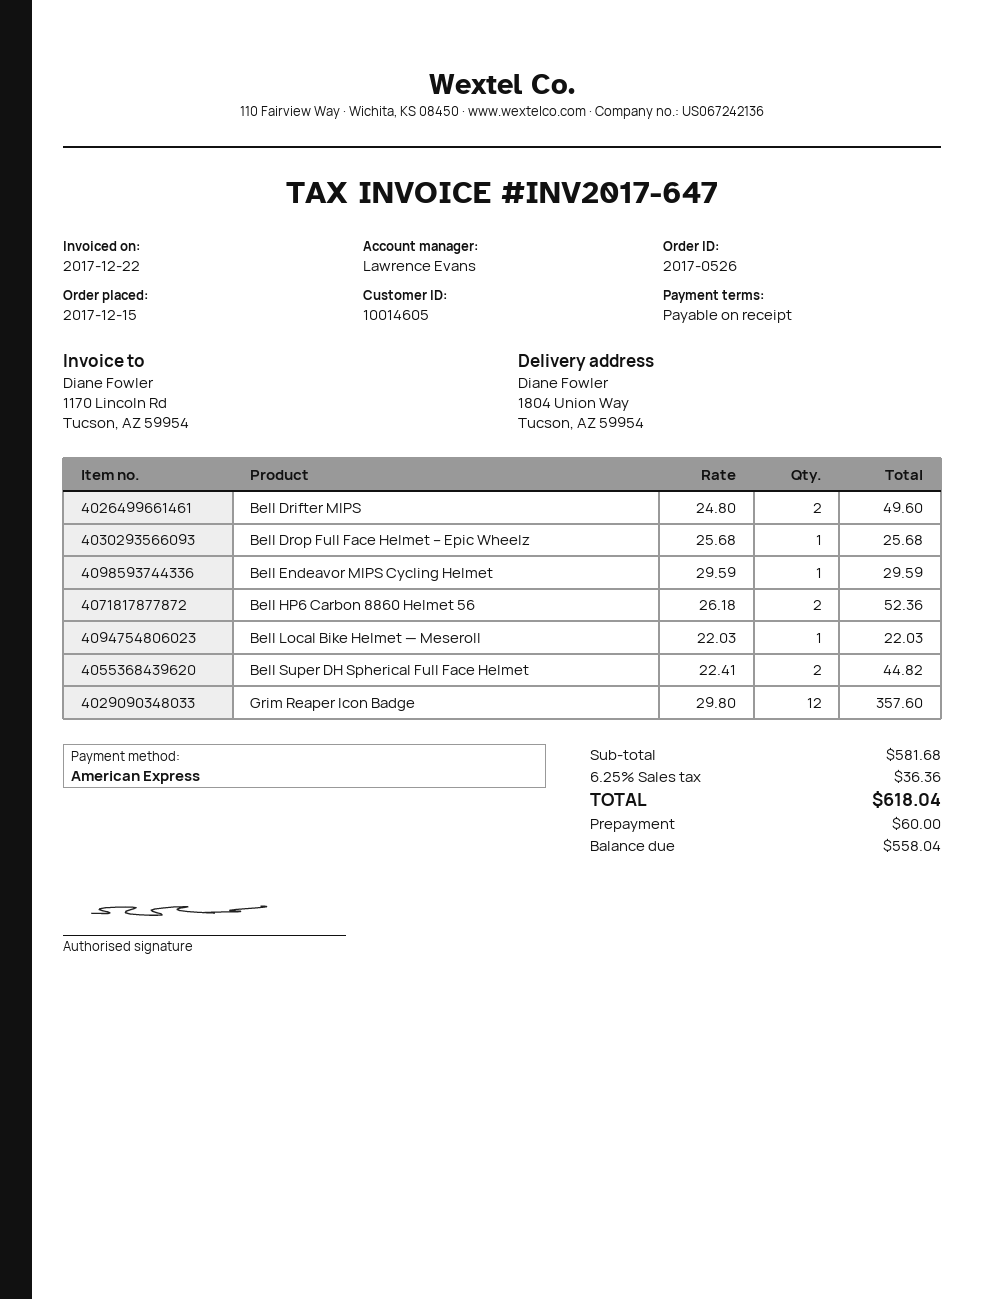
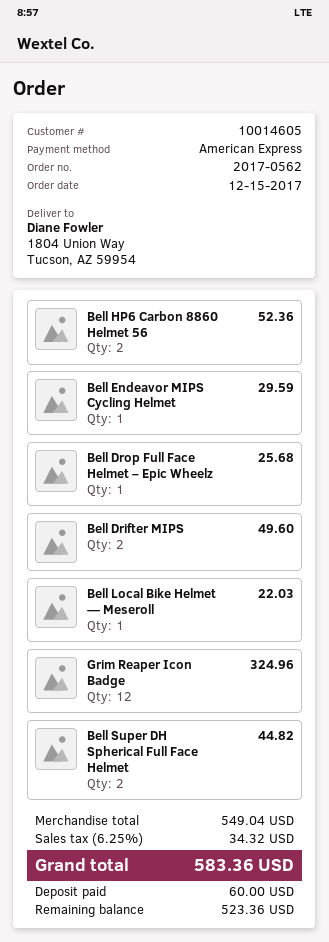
order number: 2017-0526 -> 2017-0562
Grim Reaper Icon Badge: 12 for 357.60 -> 12 for 324.96
subtotal: 581.68 -> 549.04
tax: 6.25% = 36.36 -> 6.25% = 34.32
total: 618.04 -> 583.36
balance: 558.04 -> 523.36

